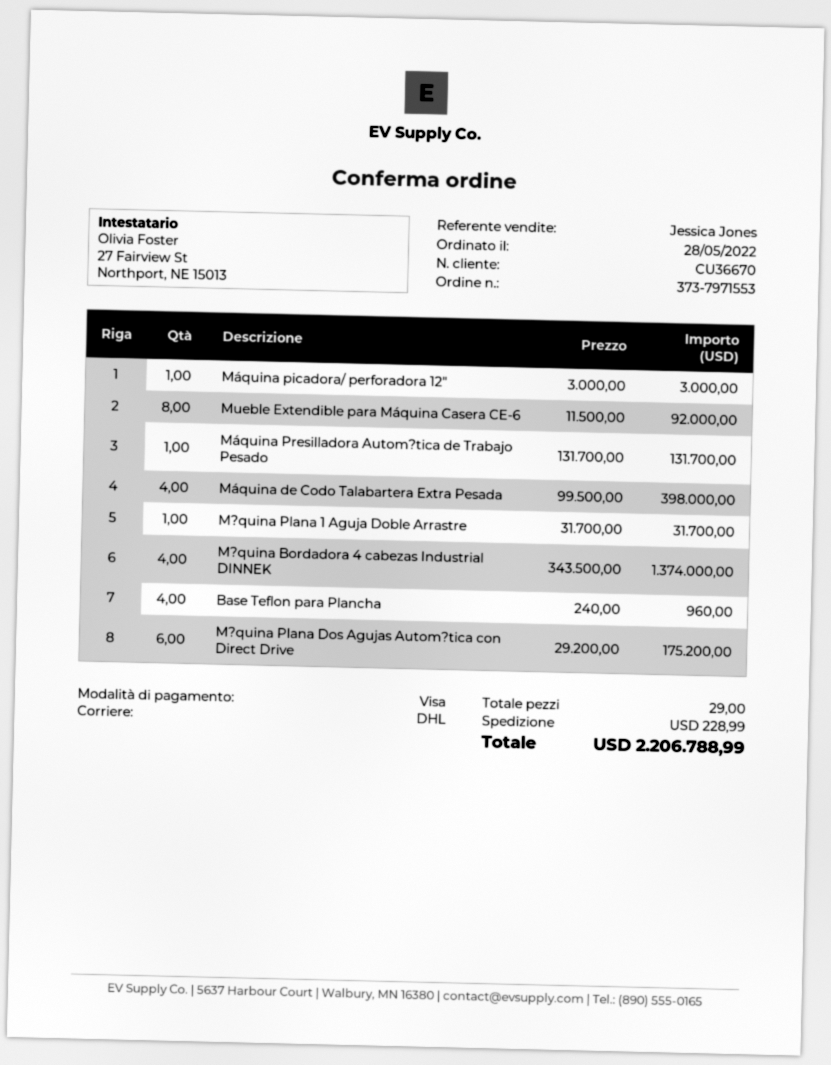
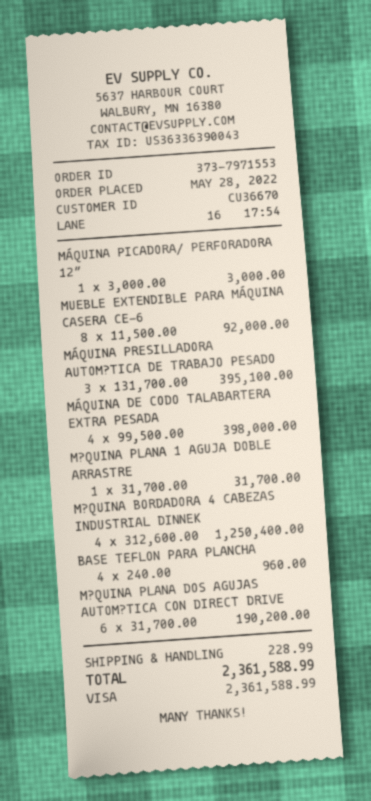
Máquina Presilladora Autom?tica de Trabajo Pesado: 1 x 131700.00 = 131700.00 -> 3 x 131700.00 = 395100.00
M?quina Bordadora 4 cabezas Industrial DINNEK: 4 x 343500.00 = 1374000.00 -> 4 x 312600.00 = 1250400.00
M?quina Plana Dos Agujas Autom?tica con Direct Drive: 6 x 29200.00 = 175200.00 -> 6 x 31700.00 = 190200.00
total: 2206788.99 -> 2361588.99

